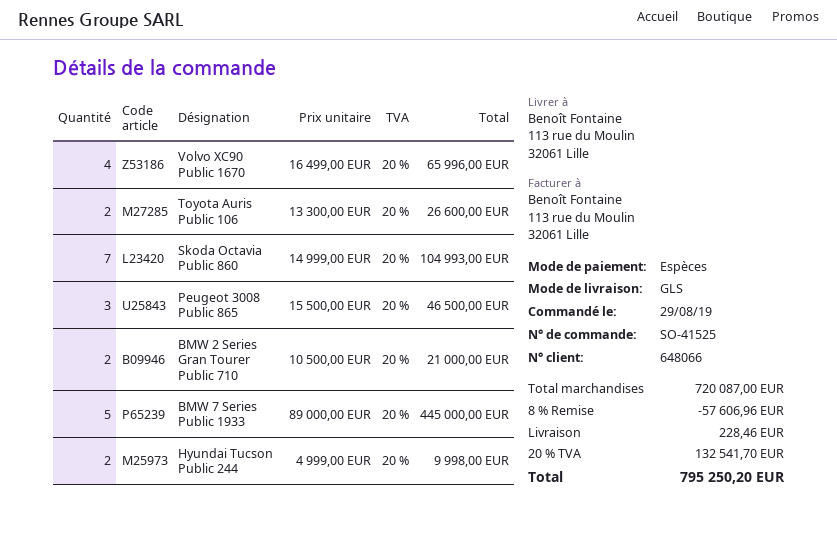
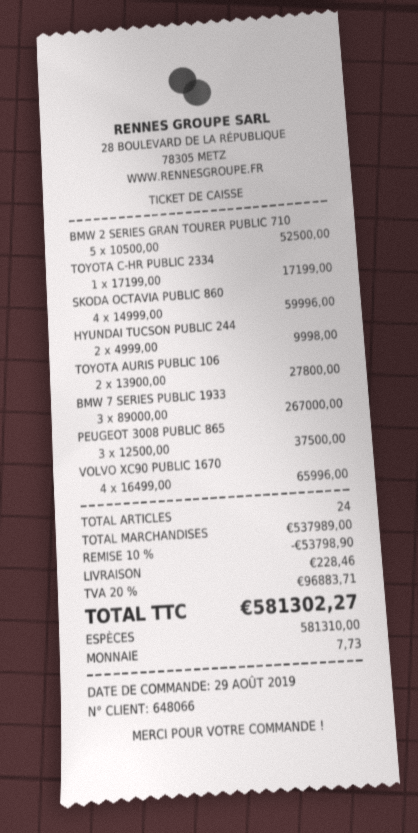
Toyota Auris Public 106: 2 x 13300.00 = 26600.00 -> 2 x 13900.00 = 27800.00
Skoda Octavia Public 860: 7 x 14999.00 = 104993.00 -> 4 x 14999.00 = 59996.00
Peugeot 3008 Public 865: 3 x 15500.00 = 46500.00 -> 3 x 12500.00 = 37500.00
BMW 2 Series Gran Tourer Public 710: 2 x 10500.00 = 21000.00 -> 5 x 10500.00 = 52500.00
BMW 7 Series Public 1933: 5 x 89000.00 = 445000.00 -> 3 x 89000.00 = 267000.00
TOYOTA C-HR PUBLIC 2334: none -> 1 x 17199.00 = 17199.00
subtotal: 720087.00 -> 537989.00
discount: 8% = 57606.96 -> 10% = 53798.90
tax: 20% = 132541.70 -> 20% = 96883.71
total: 795250.20 -> 581302.27

